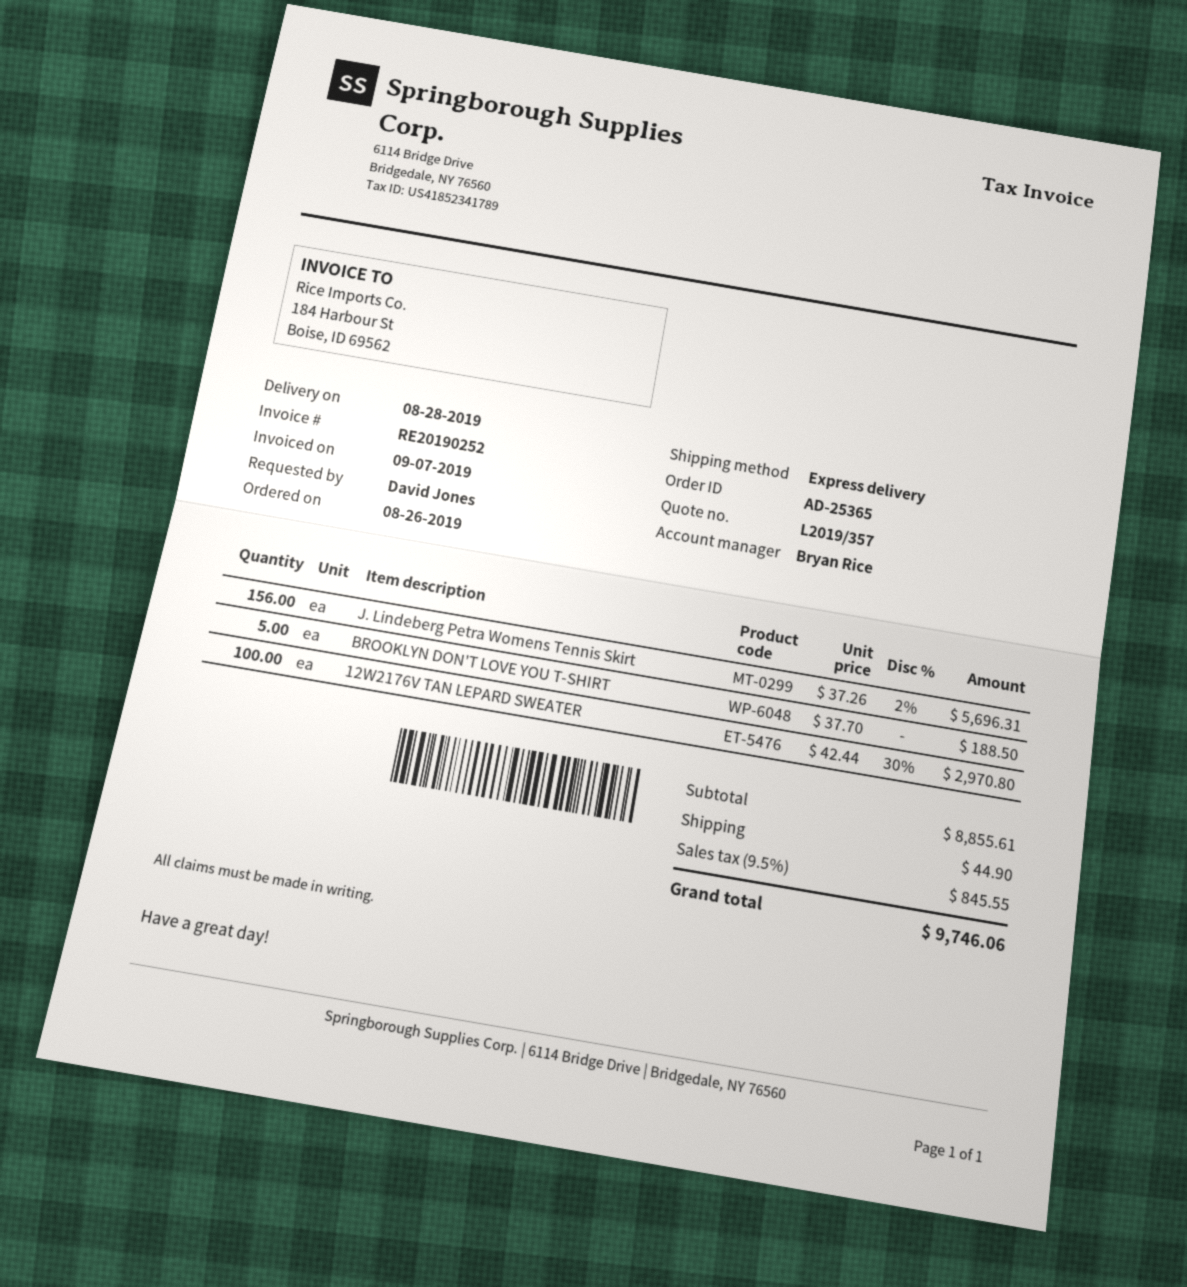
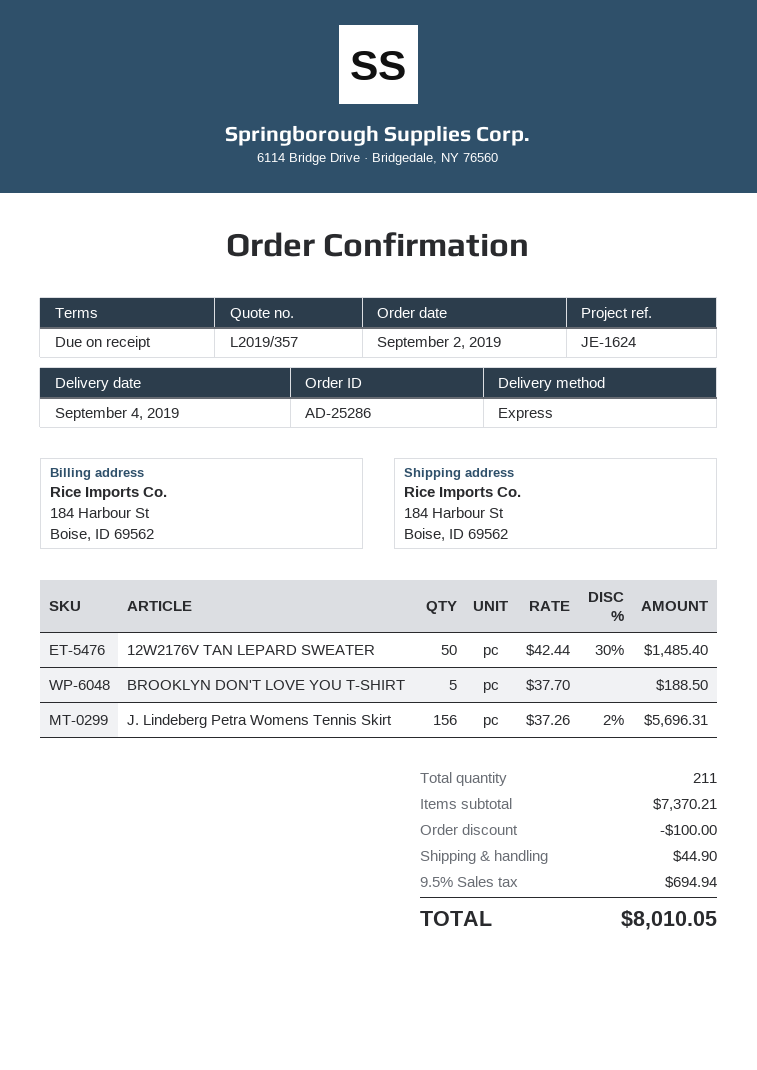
order number: AD-25365 -> AD-25286
order date: 2019-08-26 -> 2019-09-02
delivery date: 2019-08-28 -> 2019-09-04
12W2176V TAN LEPARD SWEATER: 100 x 42.44 - 30% = 2970.80 -> 50 x 42.44 - 30% = 1485.40
subtotal: 8855.61 -> 7370.21
discount: none -> 100.00
tax: 9.5% = 845.55 -> 9.5% = 694.94
total: 9746.06 -> 8010.05

